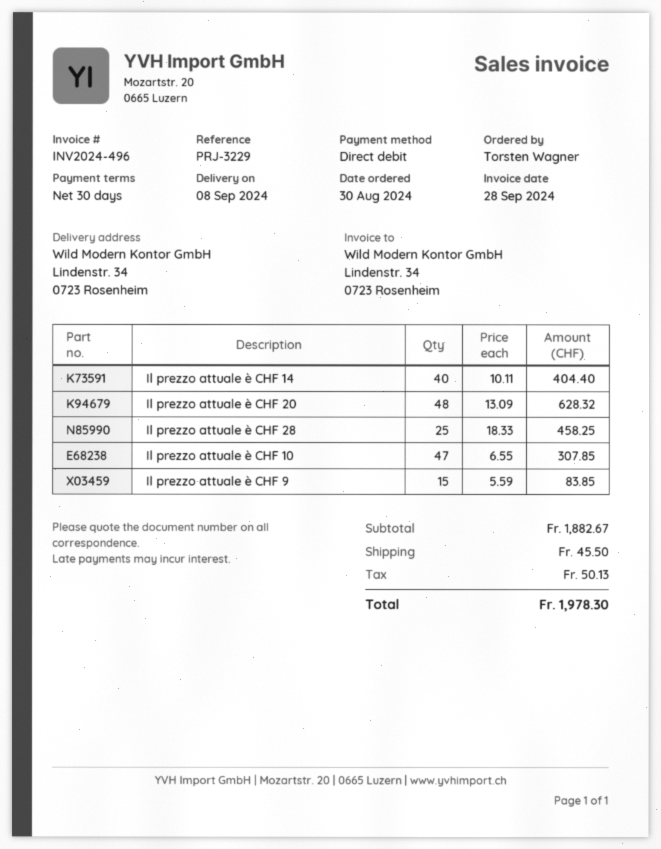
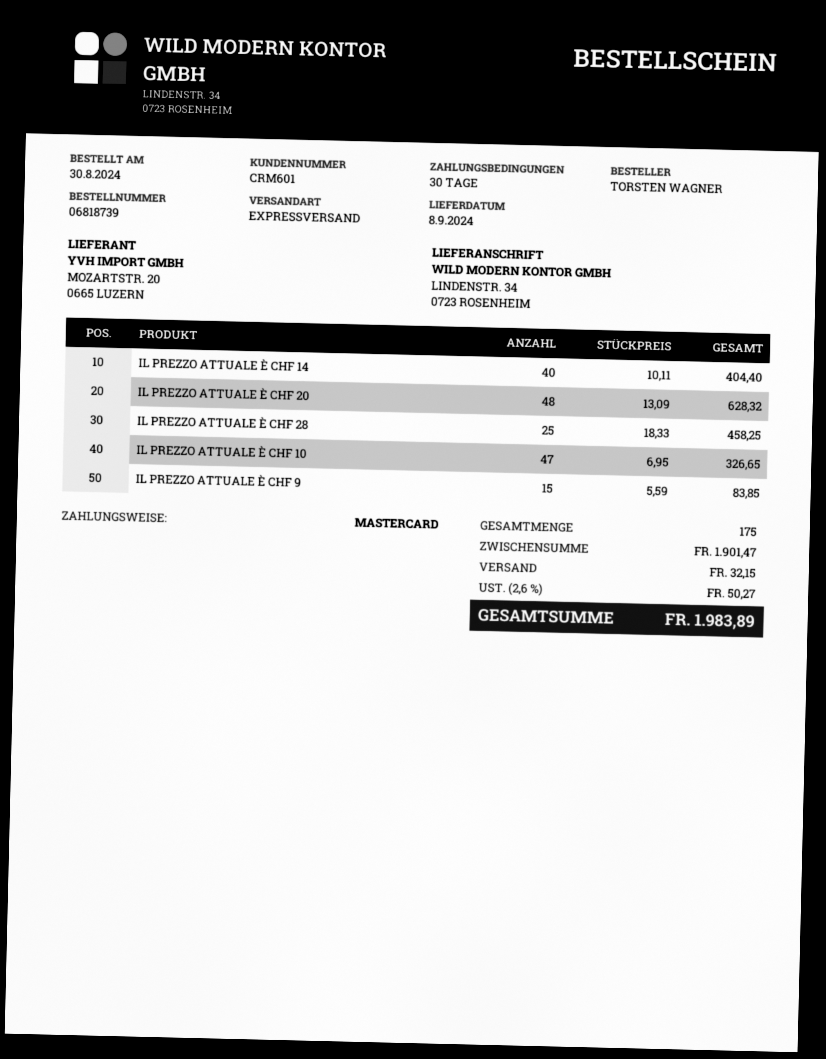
payment method: direct debit -> Mastercard
Il prezzo attuale è CHF 10: 47 x 6.55 = 307.85 -> 47 x 6.95 = 326.65
subtotal: 1882.67 -> 1901.47
shipping: 45.50 -> 32.15
tax: 50.13 -> 50.27
total: 1978.30 -> 1983.89

